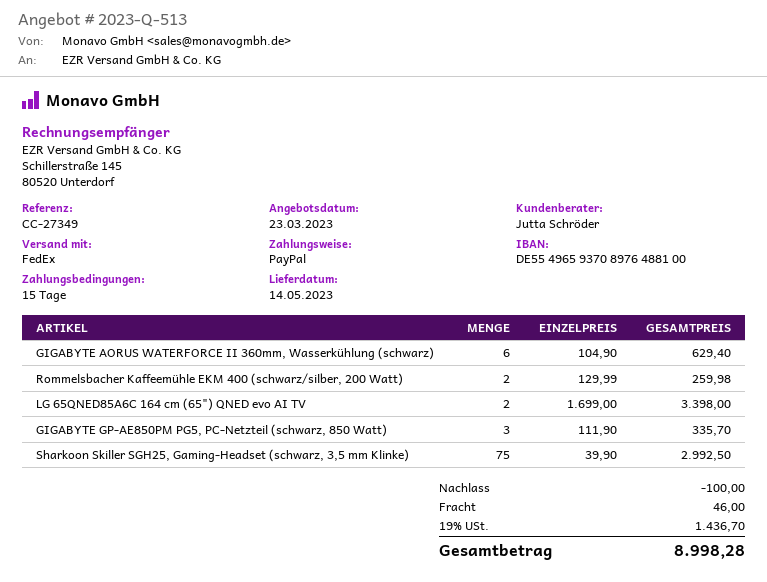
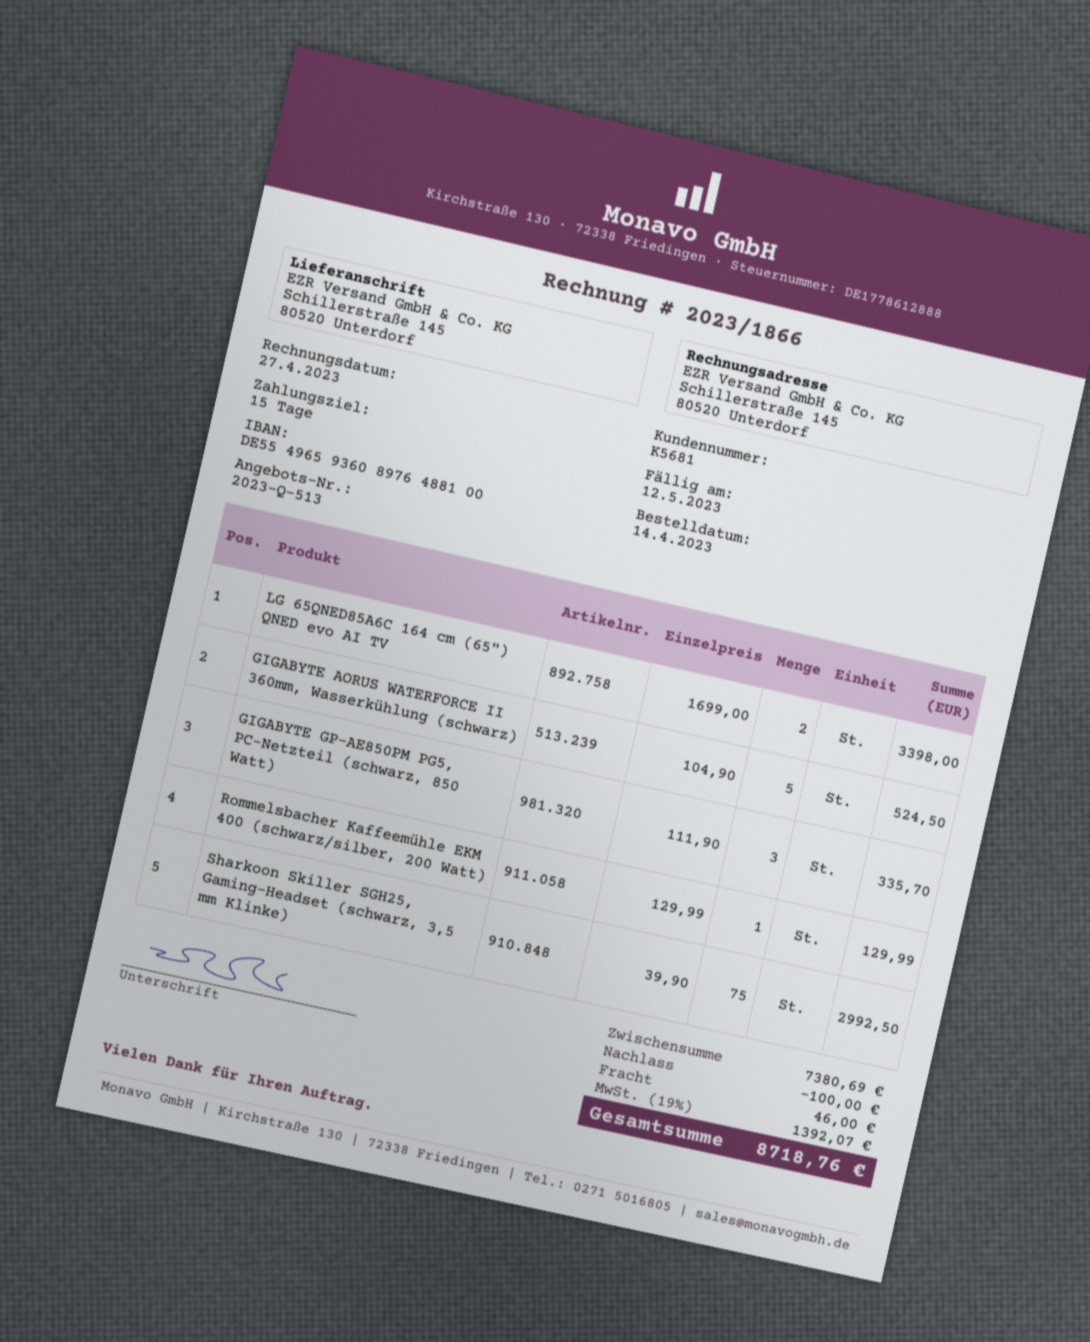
bank account: DE55496593708976488100 -> DE55496593608976488100
GIGABYTE AORUS WATERFORCE II 360mm, Wasserkühlung (schwarz): 6 x 104.90 = 629.40 -> 5 x 104.90 = 524.50
Rommelsbacher Kaffeemühle EKM 400 (schwarz/silber, 200 Watt): 2 x 129.99 = 259.98 -> 1 x 129.99 = 129.99
tax: 19% = 1436.70 -> 19% = 1392.07
total: 8998.28 -> 8718.76

